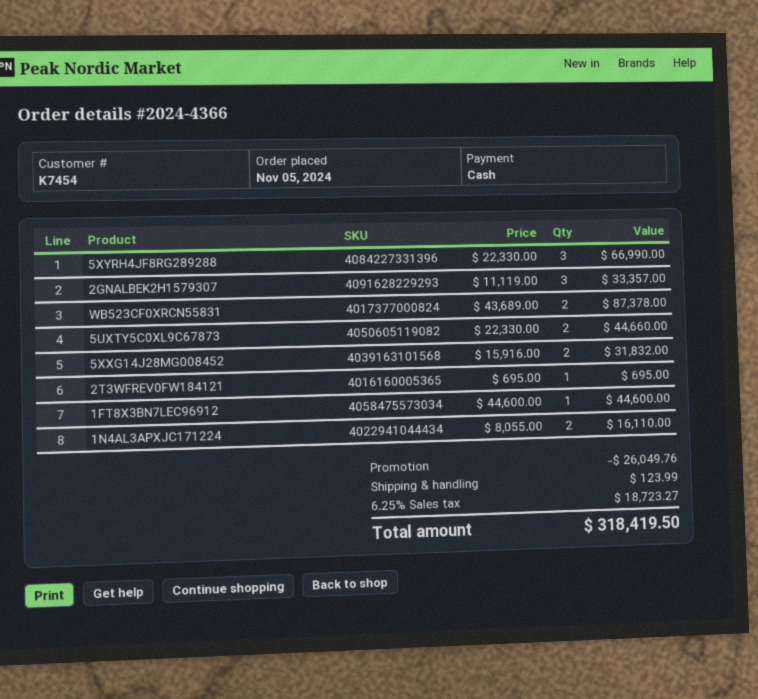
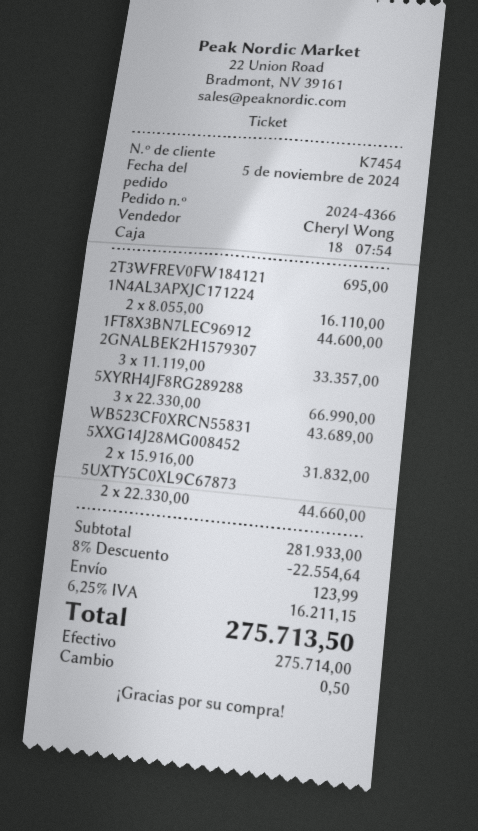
WB523CF0XRCN55831: 2 x 43689.00 = 87378.00 -> 1 x 43689.00 = 43689.00
discount: 26049.76 -> 22554.64
tax: 6.25% = 18723.27 -> 6.25% = 16211.15
total: 318419.50 -> 275713.50

